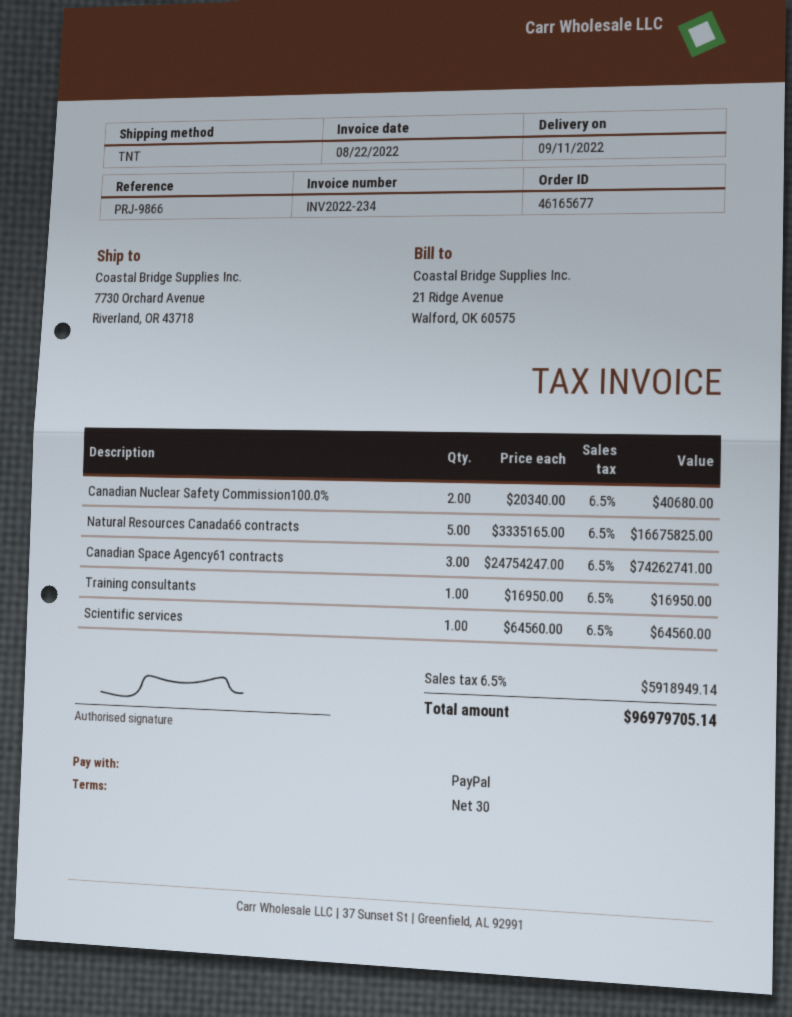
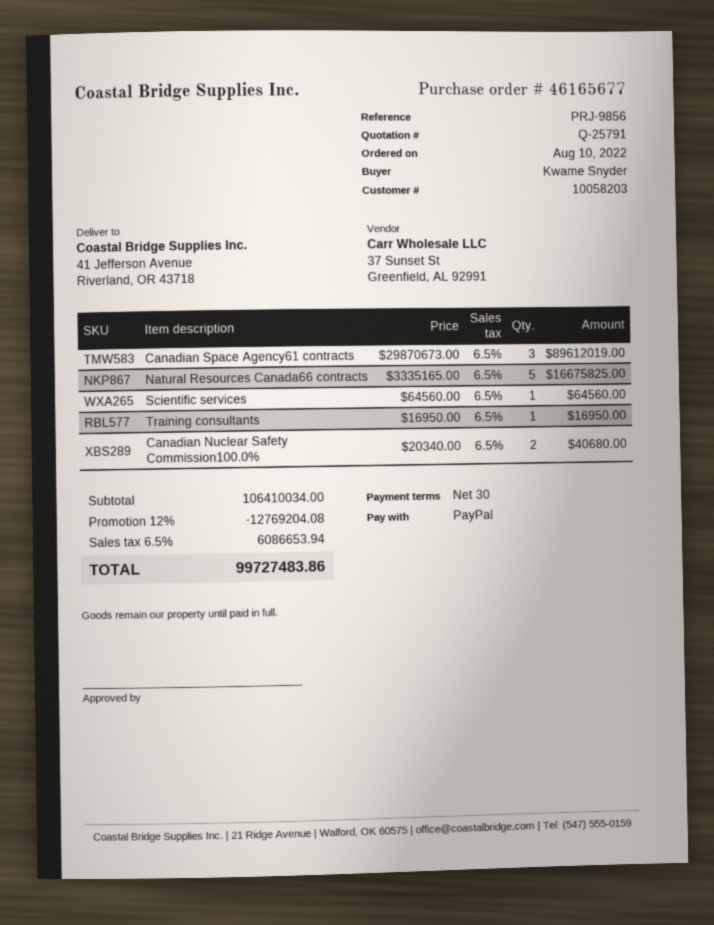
reference: PRJ-9866 -> PRJ-9856
ship to: 7730 Orchard Avenue, Riverland, OR 43718 -> 41 Jefferson Avenue, Riverland, OR 43718
Canadian Space Agency61 contracts: 3 x 24754247.00 = 74262741.00 -> 3 x 29870673.00 = 89612019.00
discount: none -> 12% = 12769204.08
tax: 6.5% = 5918949.14 -> 6.5% = 6086653.94
total: 96979705.14 -> 99727483.86

